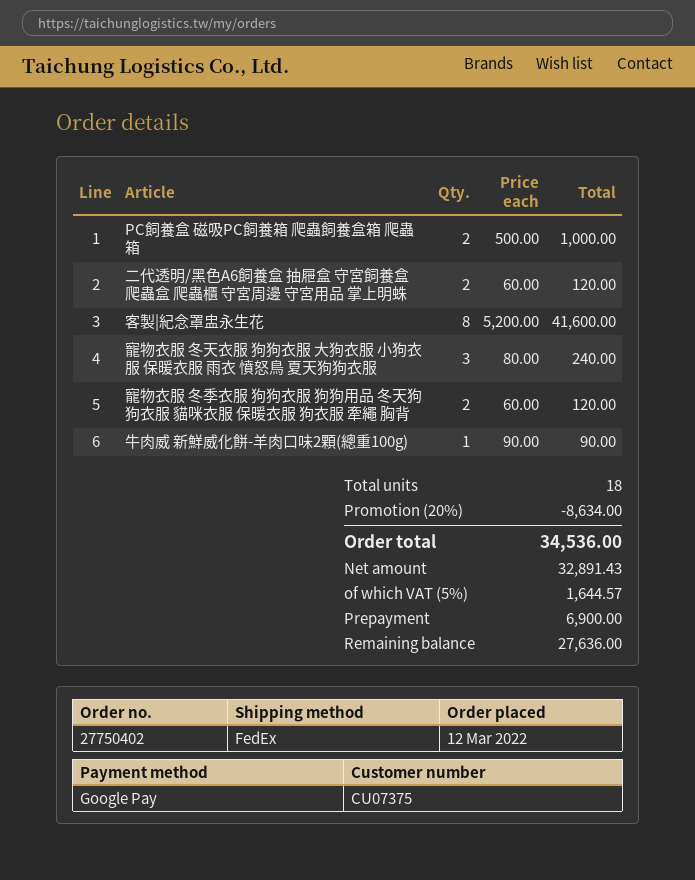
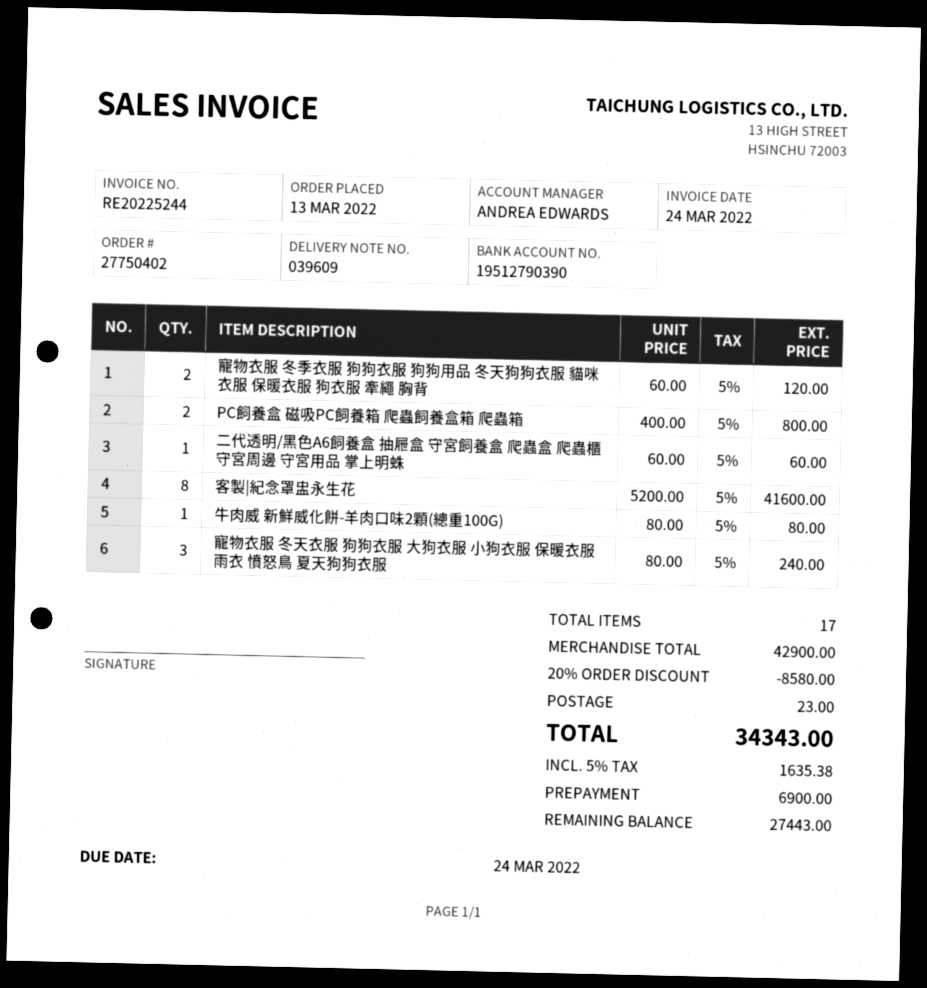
order date: 2022-03-12 -> 2022-03-13
PC飼養盒 磁吸PC飼養箱 爬蟲飼養盒箱 爬蟲箱: 2 x 500.00 = 1000.00 -> 2 x 400.00 = 800.00
二代透明/黑色A6飼養盒 抽屜盒 守宮飼養盒 爬蟲盒 爬蟲櫃 守宮周邊 守宮用品 掌上明蛛: 2 x 60.00 = 120.00 -> 1 x 60.00 = 60.00
牛肉威 新鮮威化餅-羊肉口味2顆(總重100g): 1 x 90.00 = 90.00 -> 1 x 80.00 = 80.00
total quantity: 18 -> 17
discount: 20% = 8634.00 -> 20% = 8580.00
shipping: none -> 23.00
tax: 5% = 1644.57 -> 5% = 1635.38
total: 34536.00 -> 34343.00
balance: 27636.00 -> 27443.00

